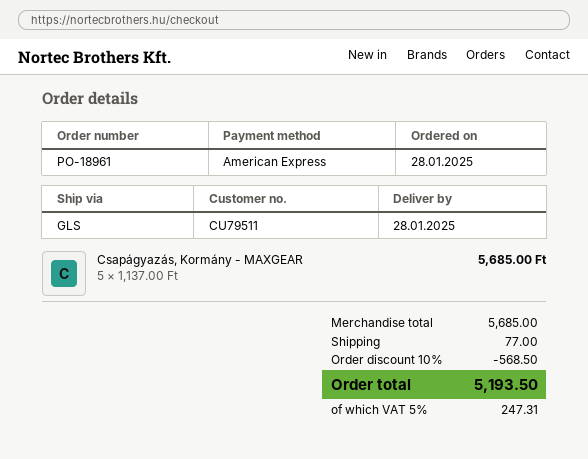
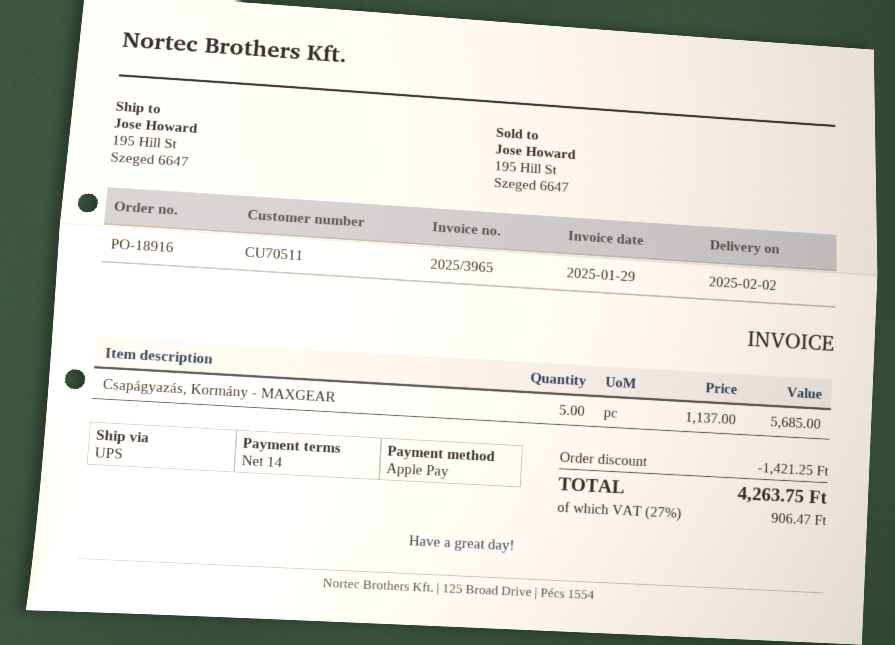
order number: PO-18961 -> PO-18916
delivery date: 2025-01-28 -> 2025-02-02
customer number: CU79511 -> CU70511
payment method: American Express -> Apple Pay
shipping method: GLS -> UPS
discount: 568.50 -> 1421.25
shipping: 77.00 -> none
tax: 5% = 247.31 -> 27% = 906.47
total: 5193.50 -> 4263.75

